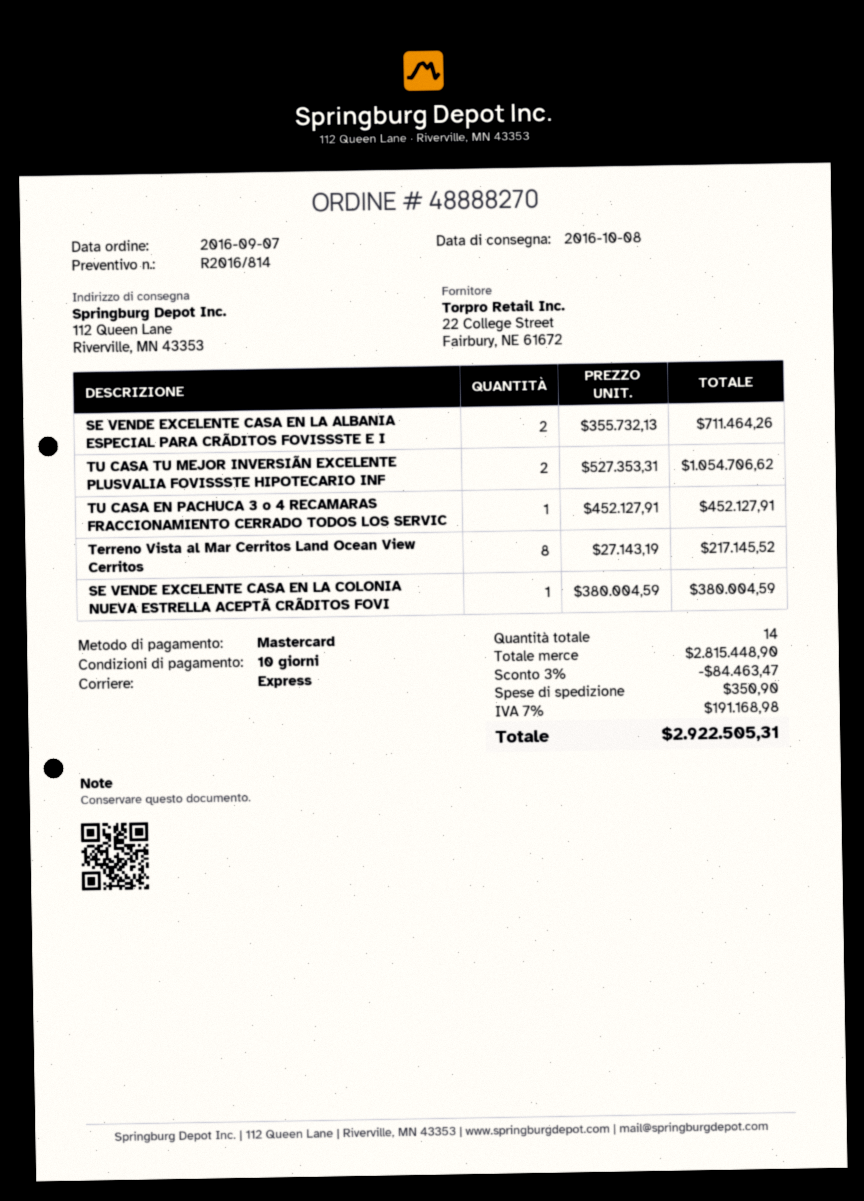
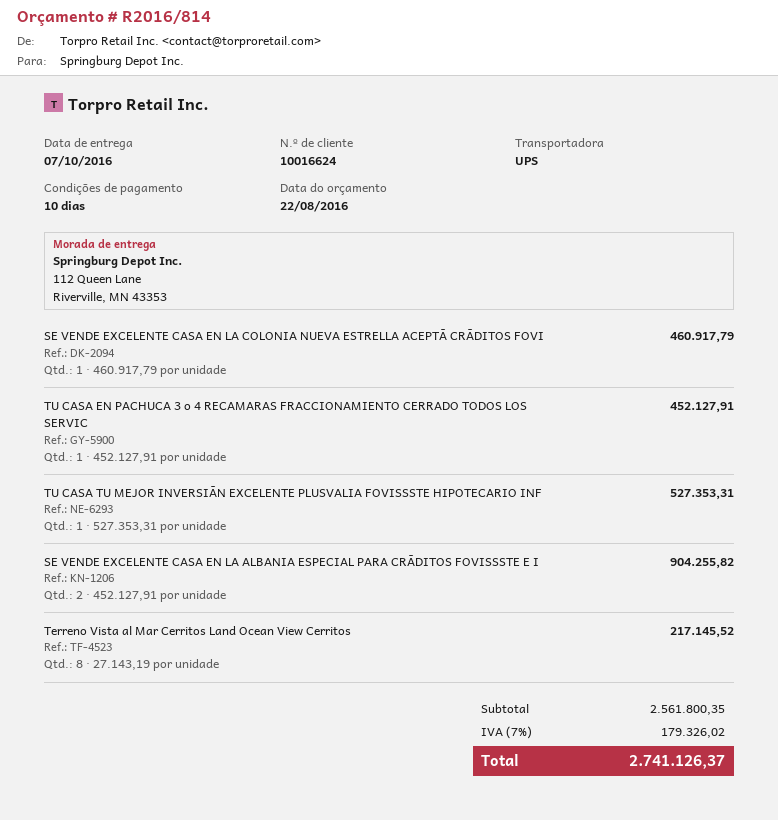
delivery date: 2016-10-08 -> 2016-10-07
shipping method: express -> UPS
SE VENDE EXCELENTE CASA EN LA ALBANIA ESPECIAL PARA CRÃDITOS FOVISSSTE E I: 2 x 355732.13 = 711464.26 -> 2 x 452127.91 = 904255.82
TU CASA TU MEJOR INVERSIÃN EXCELENTE PLUSVALIA FOVISSSTE HIPOTECARIO INF: 2 x 527353.31 = 1054706.62 -> 1 x 527353.31 = 527353.31
SE VENDE EXCELENTE CASA EN LA COLONIA NUEVA ESTRELLA ACEPTÃ CRÃDITOS FOVI: 1 x 380004.59 = 380004.59 -> 1 x 460917.79 = 460917.79
subtotal: 2815448.90 -> 2561800.35
discount: 3% = 84463.47 -> none
shipping: 350.90 -> none
tax: 7% = 191168.98 -> 7% = 179326.02
total: 2922505.31 -> 2741126.37

